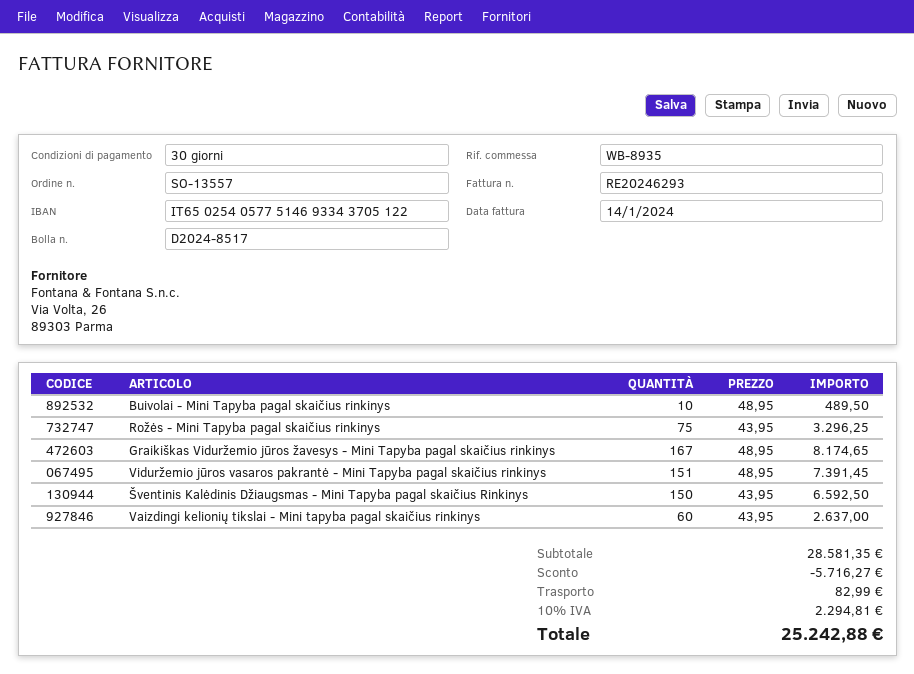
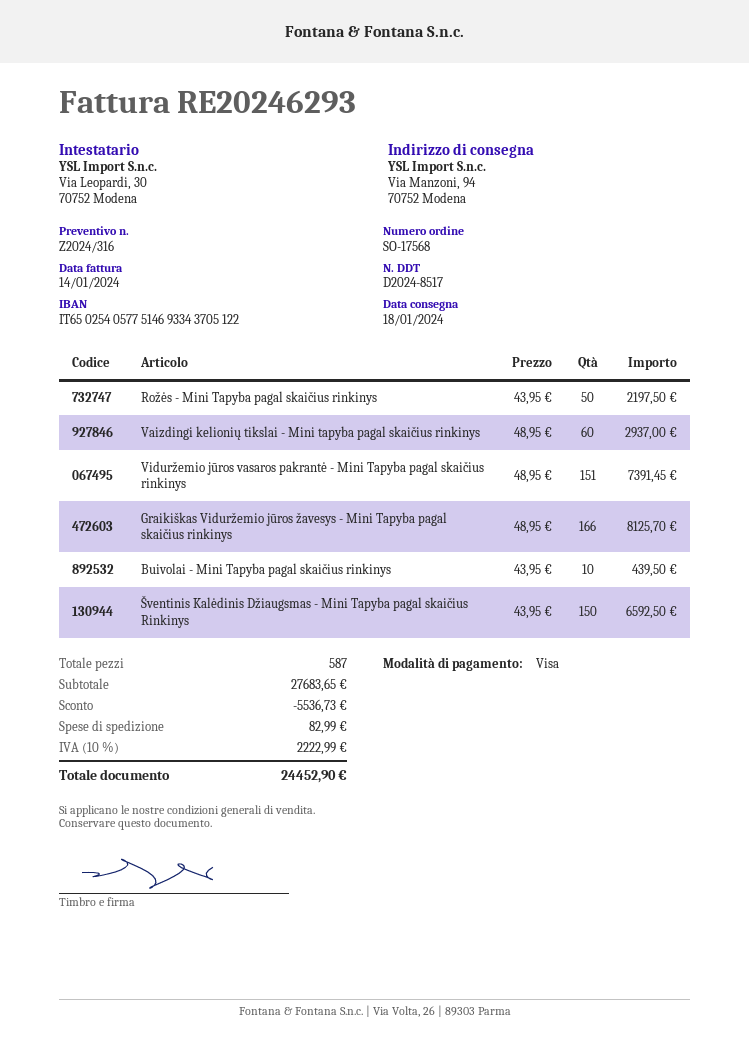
order number: SO-13557 -> SO-17568
Buivolai - Mini Tapyba pagal skaičius rinkinys: 10 x 48.95 = 489.50 -> 10 x 43.95 = 439.50
Rožės - Mini Tapyba pagal skaičius rinkinys: 75 x 43.95 = 3296.25 -> 50 x 43.95 = 2197.50
Graikiškas Viduržemio jūros žavesys - Mini Tapyba pagal skaičius rinkinys: 167 x 48.95 = 8174.65 -> 166 x 48.95 = 8125.70
Vaizdingi kelionių tikslai - Mini tapyba pagal skaičius rinkinys: 60 x 43.95 = 2637.00 -> 60 x 48.95 = 2937.00
subtotal: 28581.35 -> 27683.65
discount: 5716.27 -> 5536.73
tax: 10% = 2294.81 -> 10% = 2222.99
total: 25242.88 -> 24452.90

